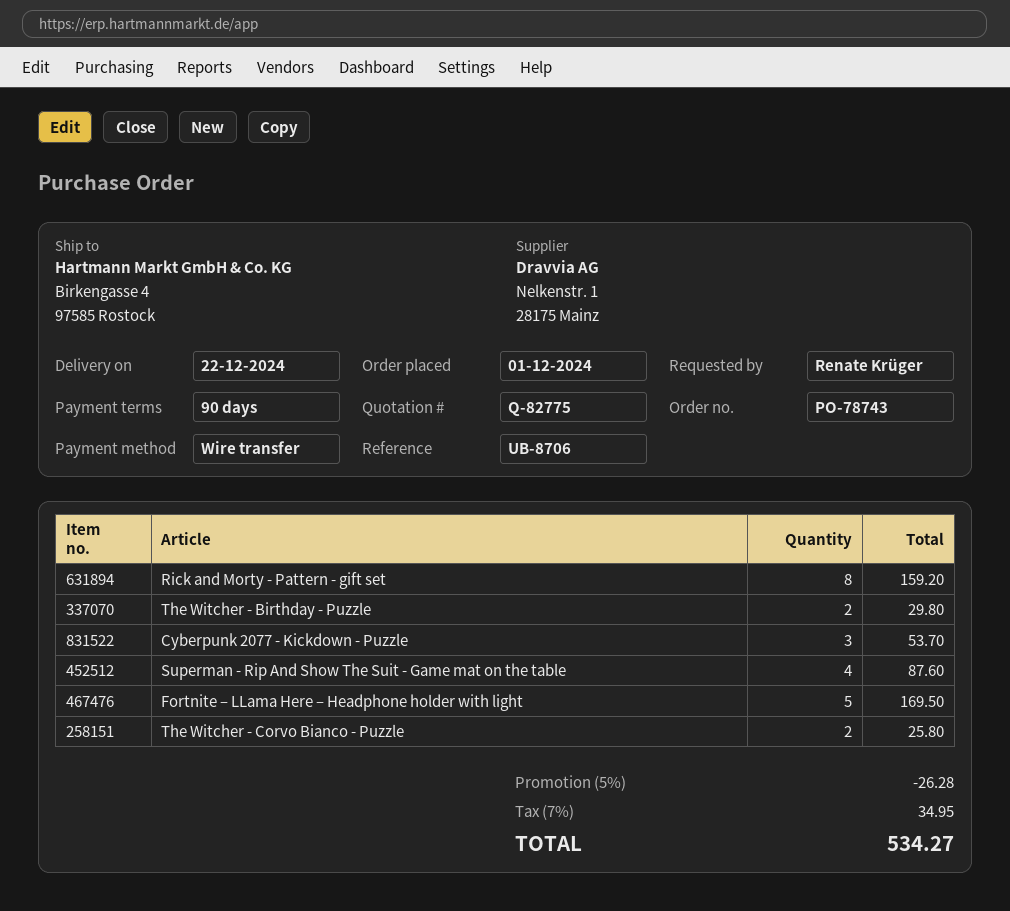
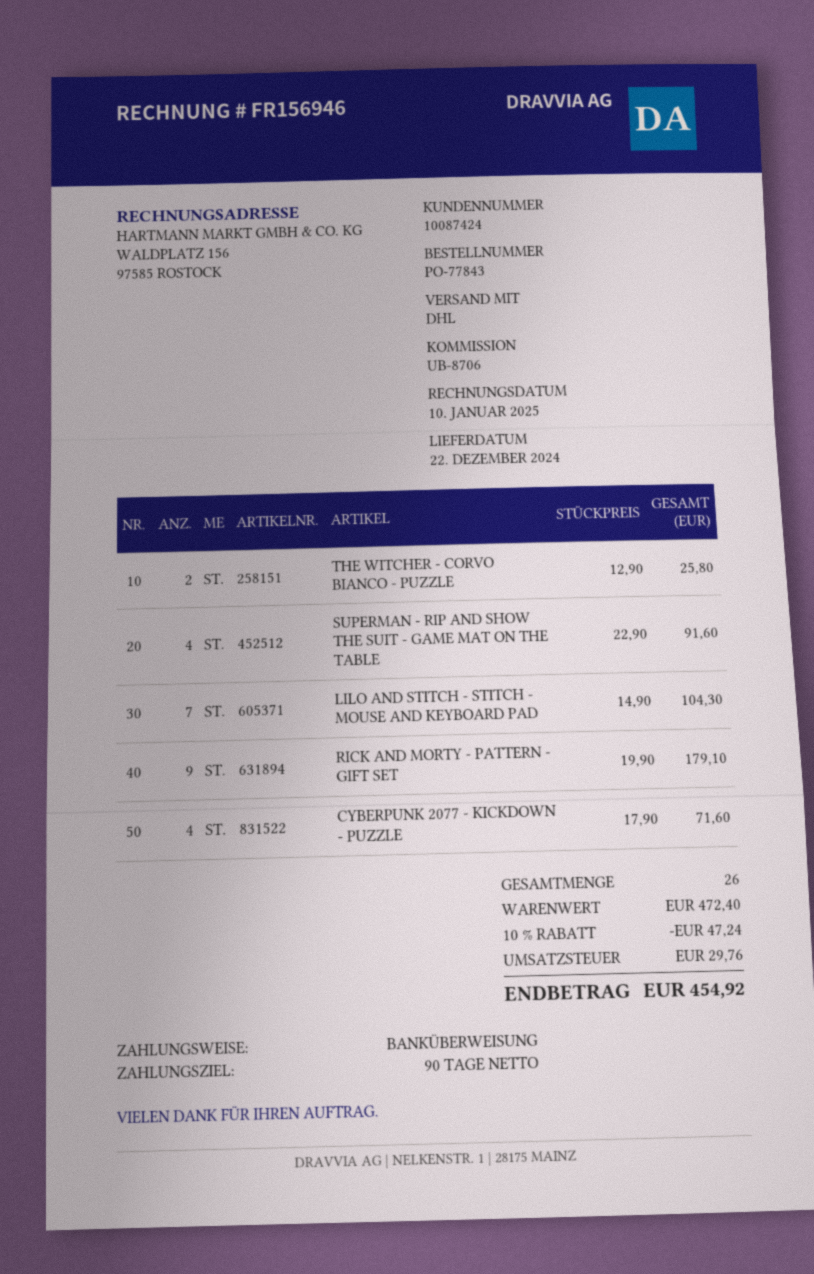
order number: PO-78743 -> PO-77843
Rick and Morty - Pattern - gift set: 8 for 159.20 -> 9 for 179.10
The Witcher - Birthday - Puzzle: 2 for 29.80 -> none
Cyberpunk 2077 - Kickdown - Puzzle: 3 for 53.70 -> 4 for 71.60
Superman - Rip And Show The Suit - Game mat on the table: 4 for 87.60 -> 4 for 91.60
Fortnite – LLama Here – Headphone holder with light: 5 for 169.50 -> none
LILO AND STITCH - STITCH - MOUSE AND KEYBOARD PAD: none -> 7 for 104.30
discount: 5% = 26.28 -> 10% = 47.24
tax: 34.95 -> 29.76
total: 534.27 -> 454.92

